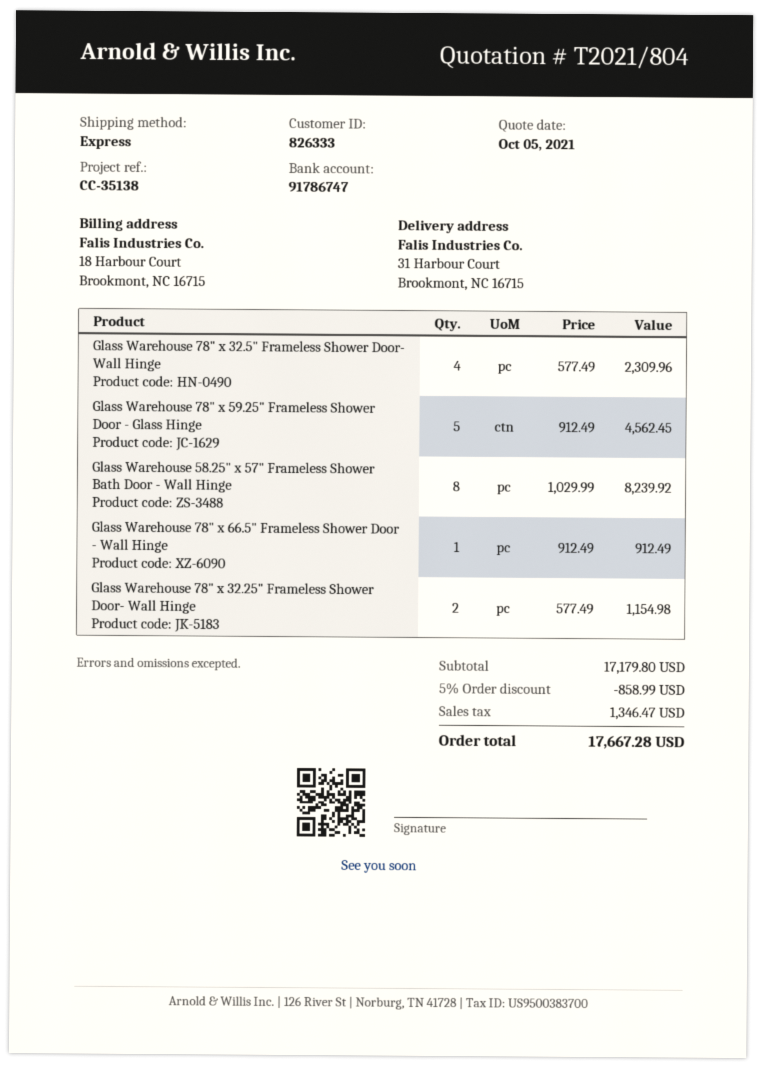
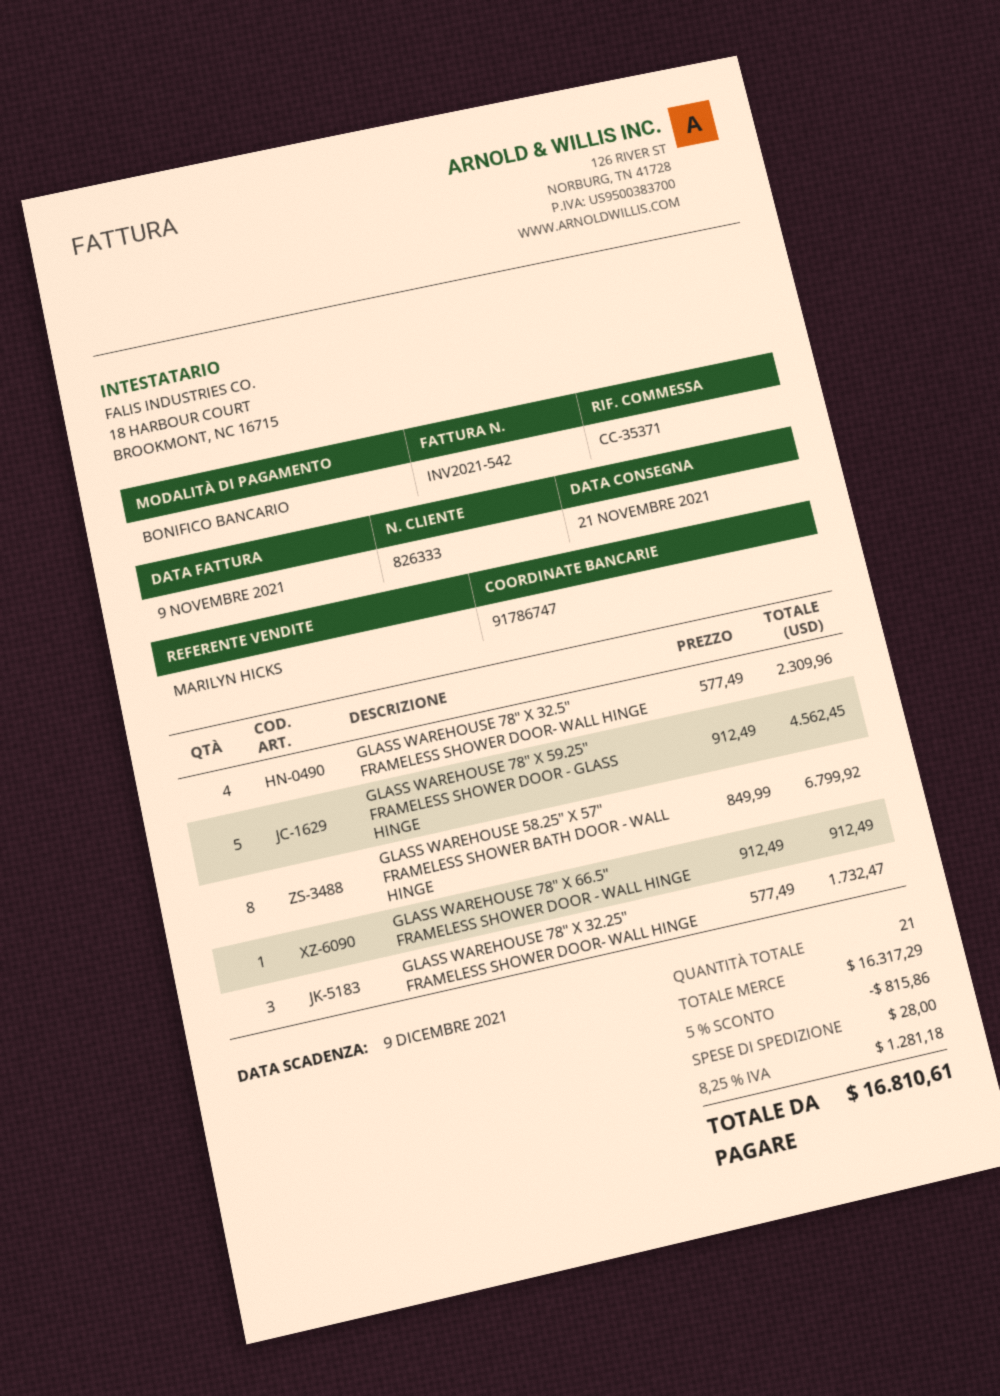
reference: CC-35138 -> CC-35371
Glass Warehouse 58.25" x 57" Frameless Shower Bath Door - Wall Hinge: 8 x 1029.99 = 8239.92 -> 8 x 849.99 = 6799.92
Glass Warehouse 78" x 32.25" Frameless Shower Door- Wall Hinge: 2 x 577.49 = 1154.98 -> 3 x 577.49 = 1732.47
subtotal: 17179.80 -> 16317.29
discount: 5% = 858.99 -> 5% = 815.86
shipping: none -> 28.00
tax: 1346.47 -> 1281.18
total: 17667.28 -> 16810.61

